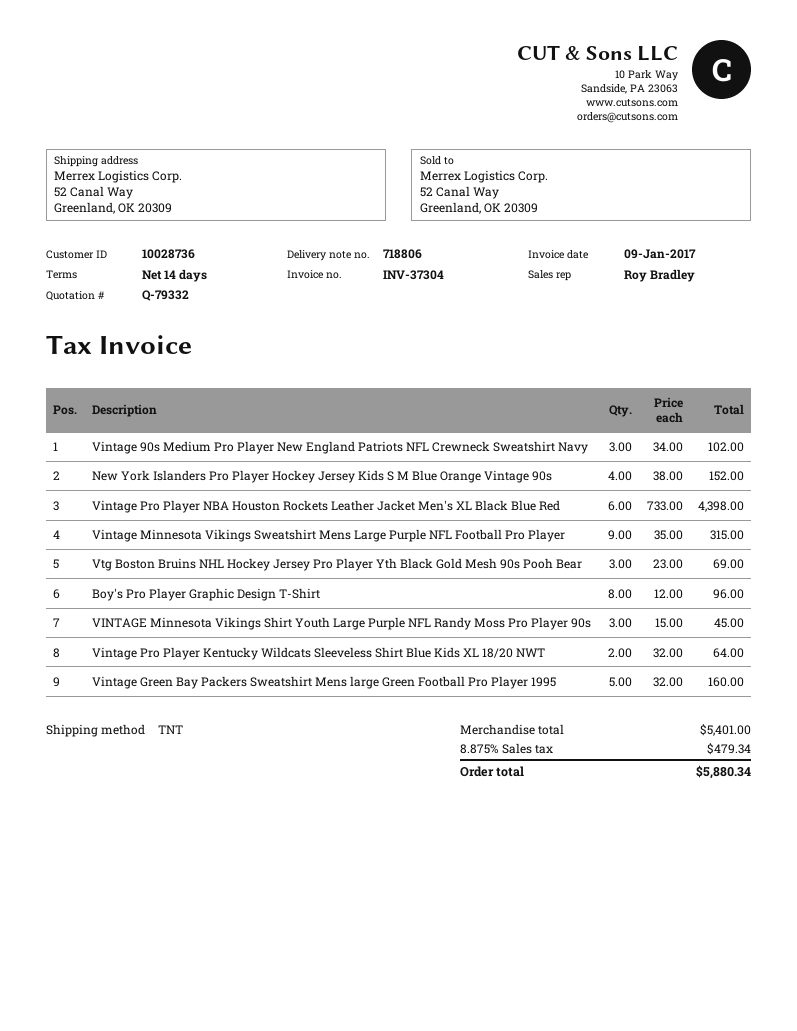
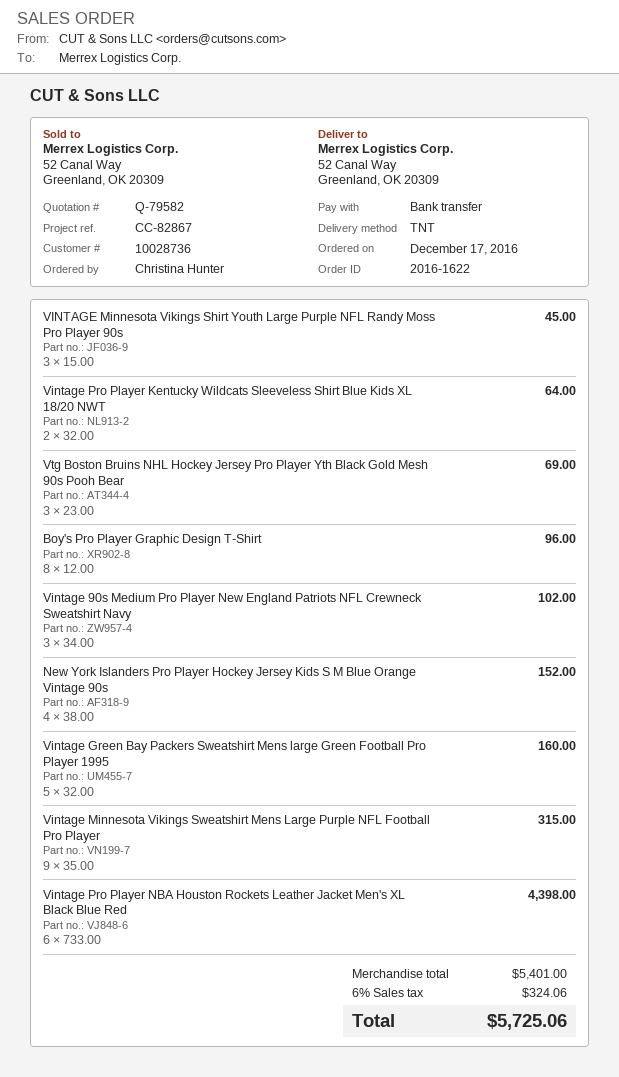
quote number: Q-79332 -> Q-79582
tax: 8.875% = 479.34 -> 6% = 324.06
total: 5880.34 -> 5725.06

